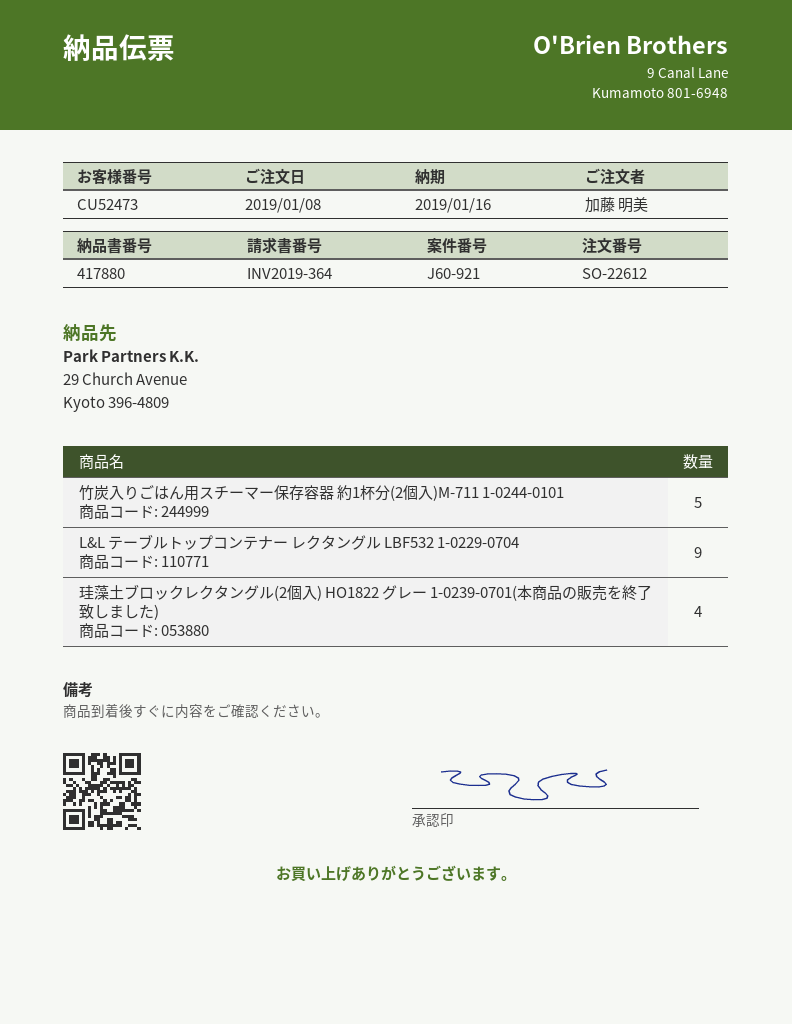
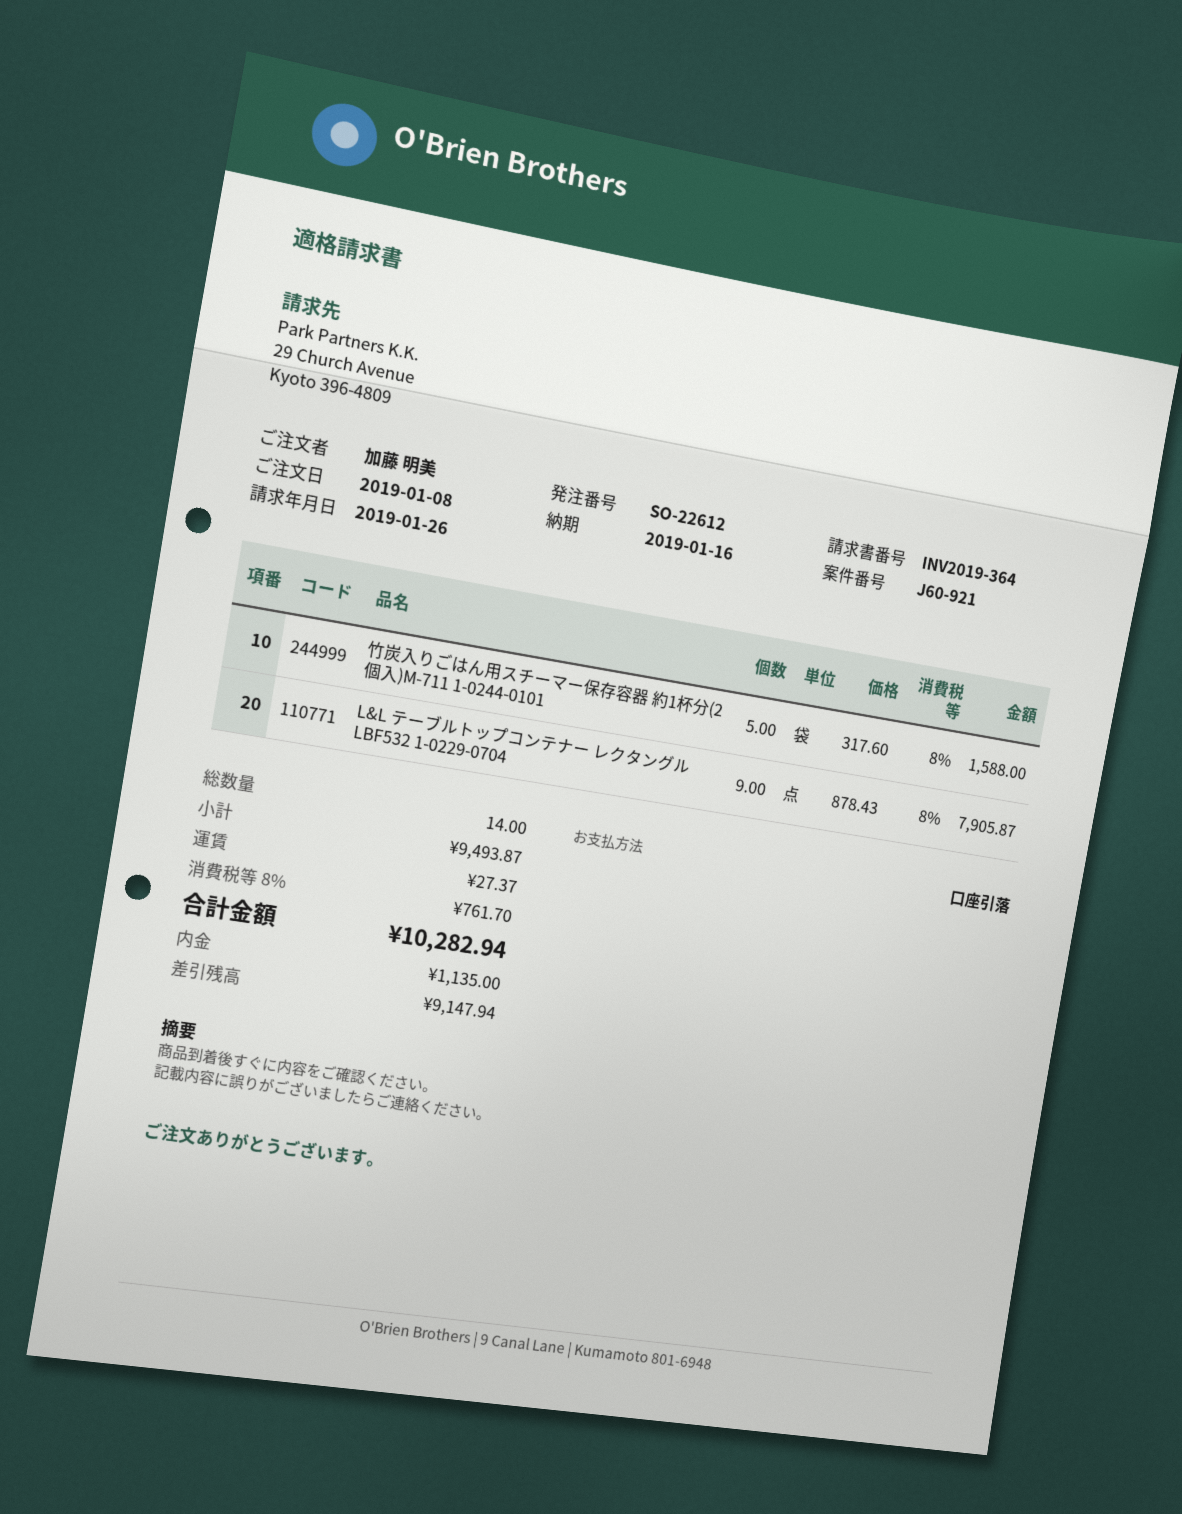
珪藻土ブロックレクタングル(2個入) HO1822 グレー 1-0239-0701(本商品の販売を終了致しました): 4 -> none

